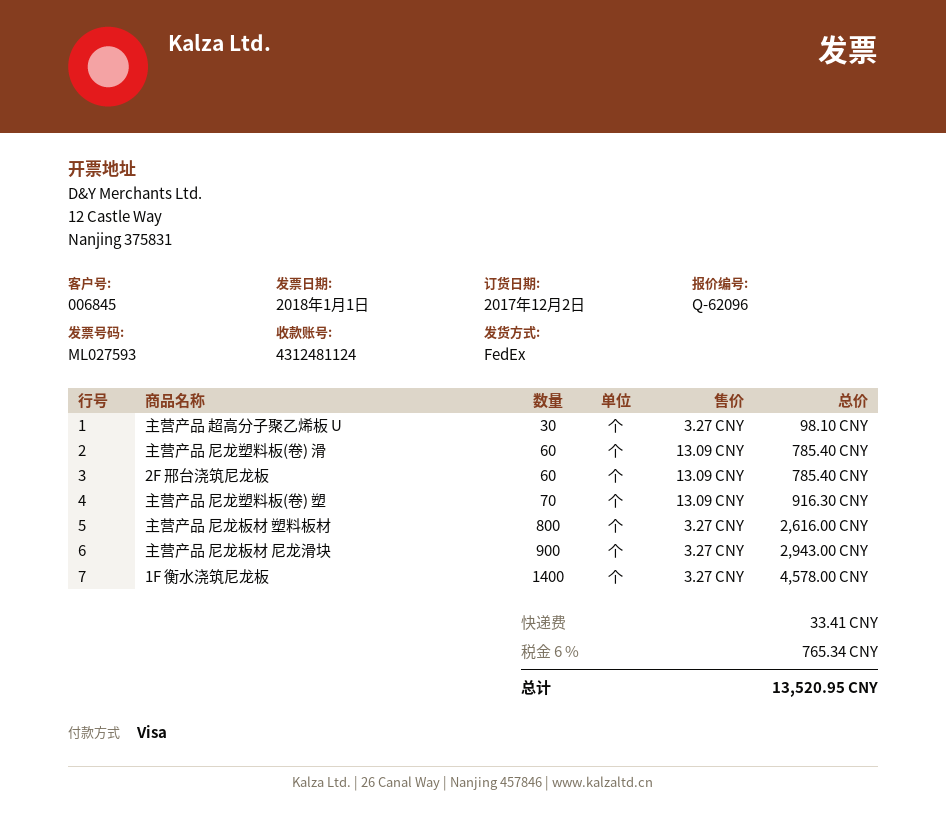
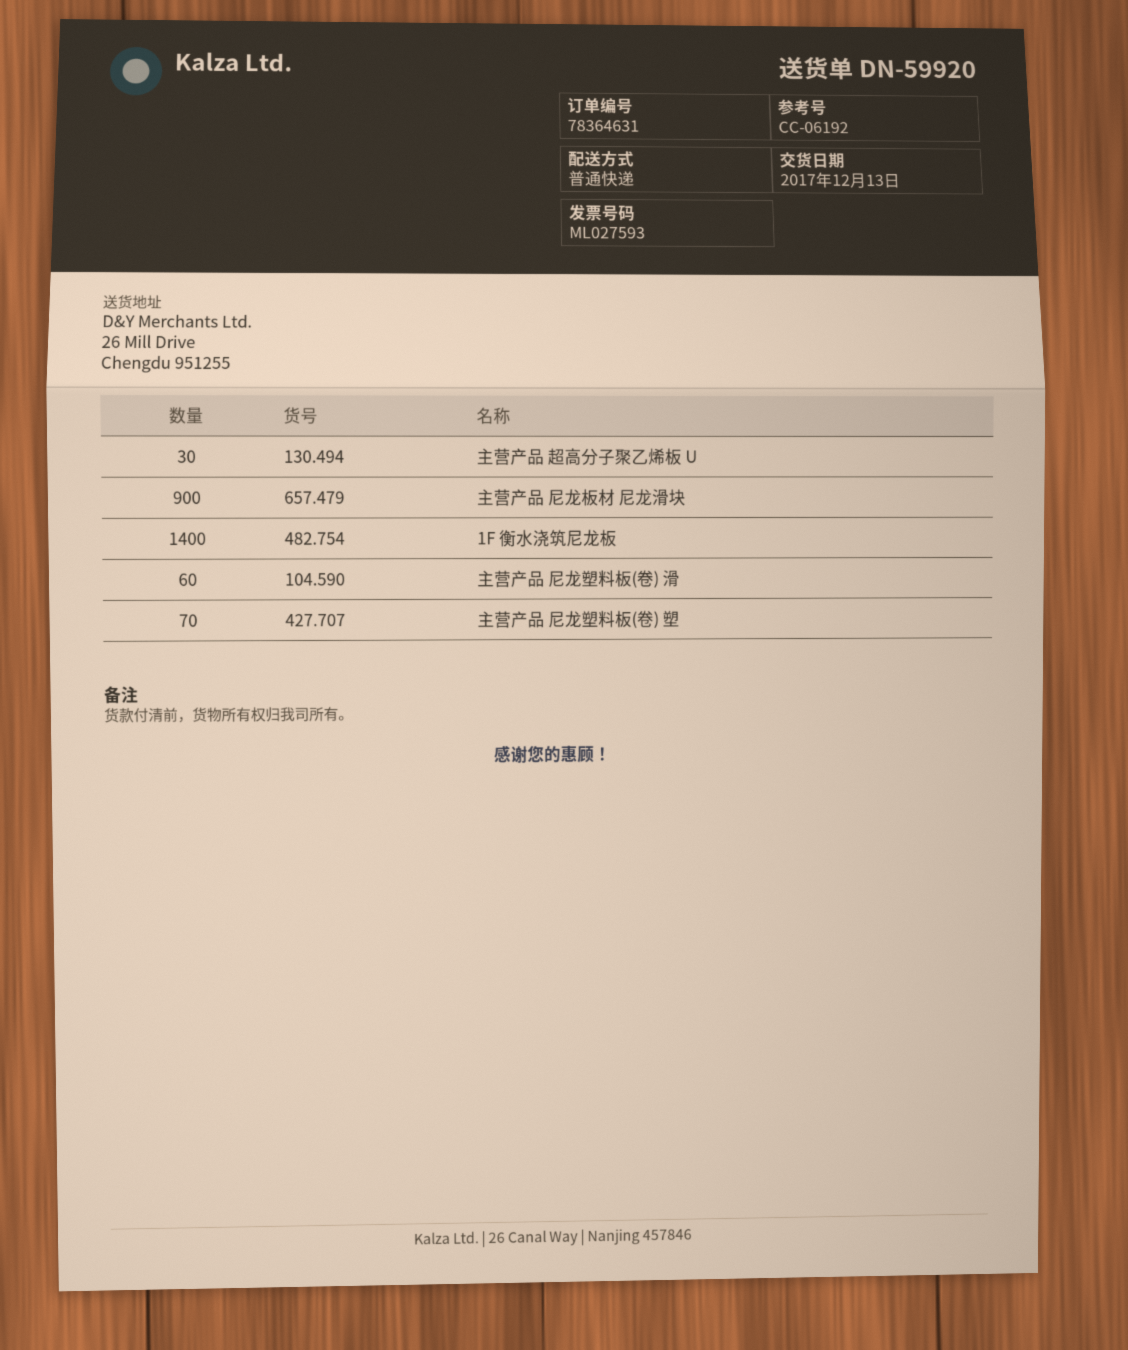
shipping method: FedEx -> standard
2F 邢台浇筑尼龙板: 60 -> none
主营产品 尼龙板材 塑料板材: 800 -> none

